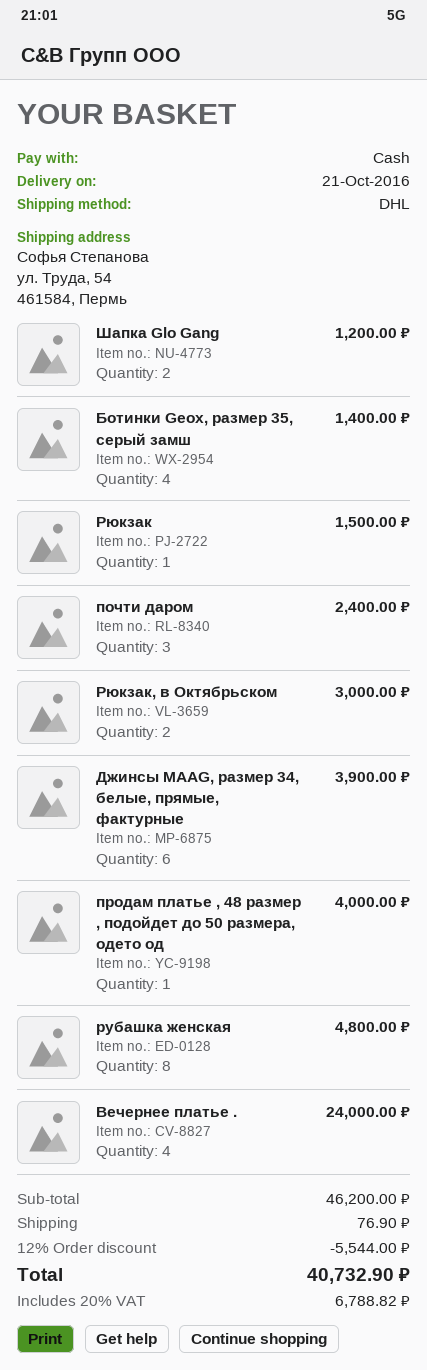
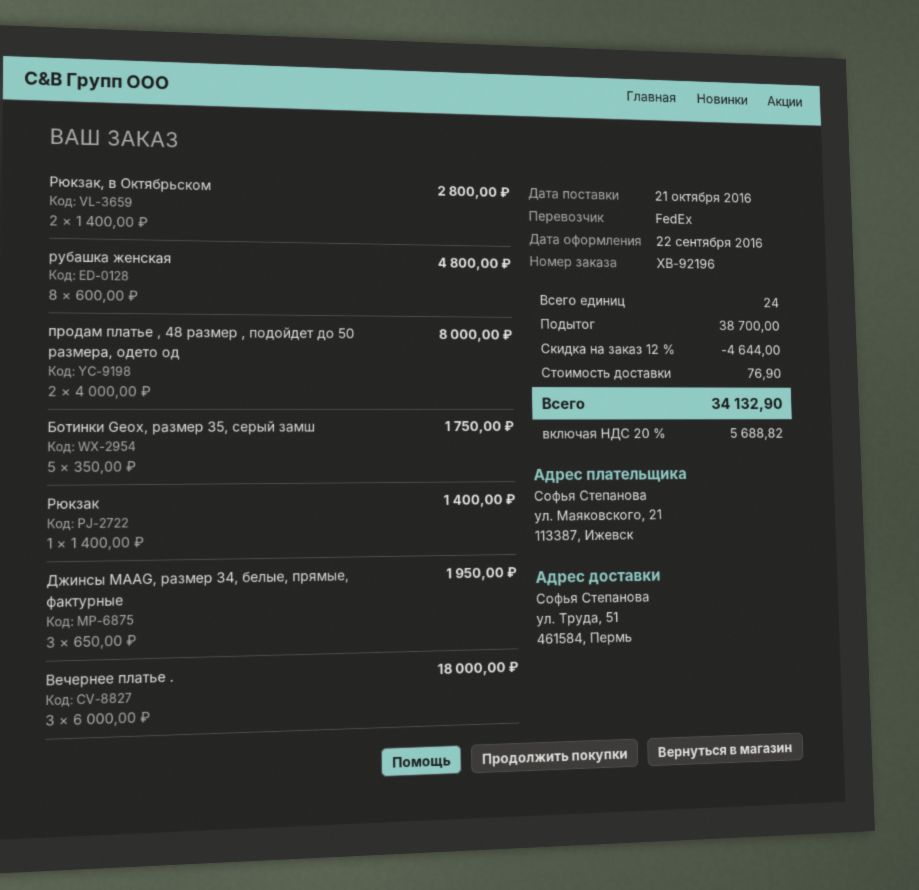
shipping method: DHL -> FedEx
ship to: ул. Труда, 54, 461584, Пермь -> ул. Труда, 51, 461584, Пермь
Шапка Glo Gang: 2 for 1200.00 -> none
Ботинки Geox, размер 35, серый замш: 4 for 1400.00 -> 5 for 1750.00
Рюкзак: 1 for 1500.00 -> 1 for 1400.00
почти даром: 3 for 2400.00 -> none
Рюкзак, в Октябрьском: 2 for 3000.00 -> 2 for 2800.00
Джинсы MAAG, размер 34, белые, прямые, фактурные: 6 for 3900.00 -> 3 for 1950.00
продам платье , 48 размер , подойдет до 50 размера, одето од: 1 for 4000.00 -> 2 for 8000.00
Вечернее платье .: 4 for 24000.00 -> 3 for 18000.00
subtotal: 46200.00 -> 38700.00
discount: 12% = 5544.00 -> 12% = 4644.00
tax: 20% = 6788.82 -> 20% = 5688.82
total: 40732.90 -> 34132.90

